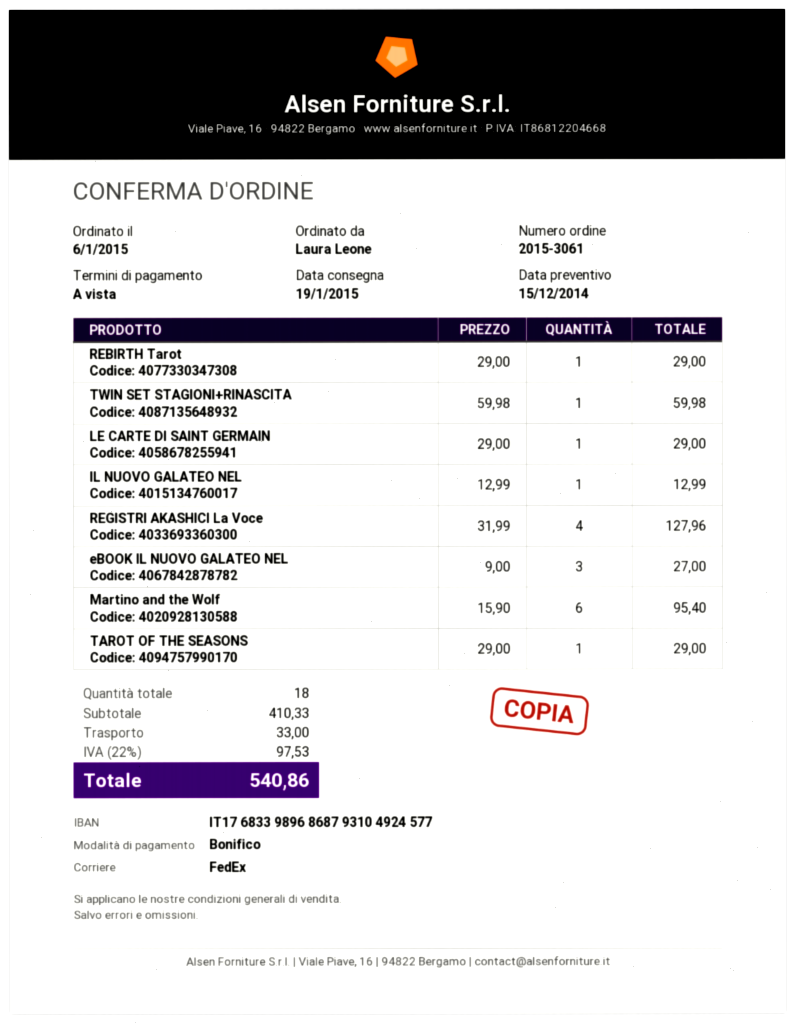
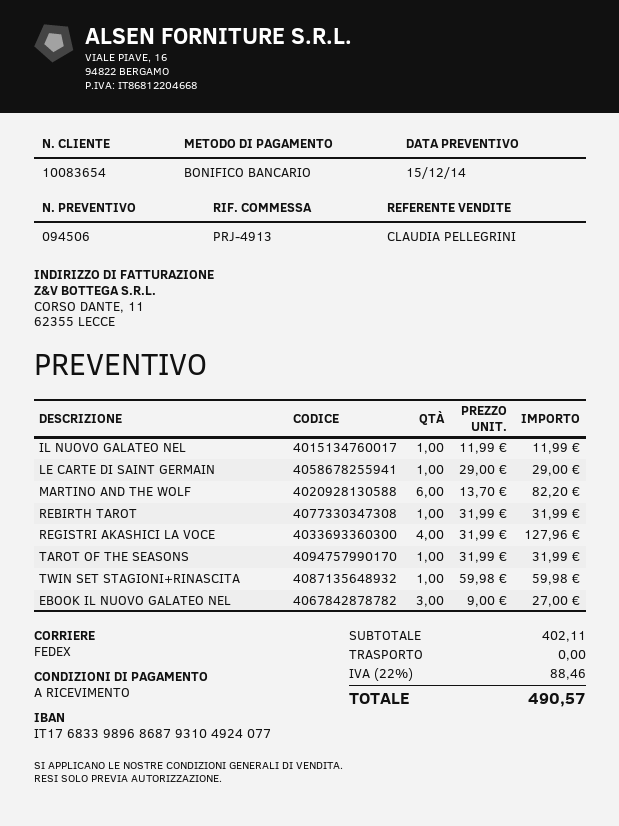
bank account: IT1768339896868793104924577 -> IT1768339896868793104924077
REBIRTH Tarot: 1 x 29.00 = 29.00 -> 1 x 31.99 = 31.99
IL NUOVO GALATEO NEL: 1 x 12.99 = 12.99 -> 1 x 11.99 = 11.99
Martino and the Wolf: 6 x 15.90 = 95.40 -> 6 x 13.70 = 82.20
TAROT OF THE SEASONS: 1 x 29.00 = 29.00 -> 1 x 31.99 = 31.99
subtotal: 410.33 -> 402.11
shipping: 33.00 -> 0.00
tax: 22% = 97.53 -> 22% = 88.46
total: 540.86 -> 490.57

